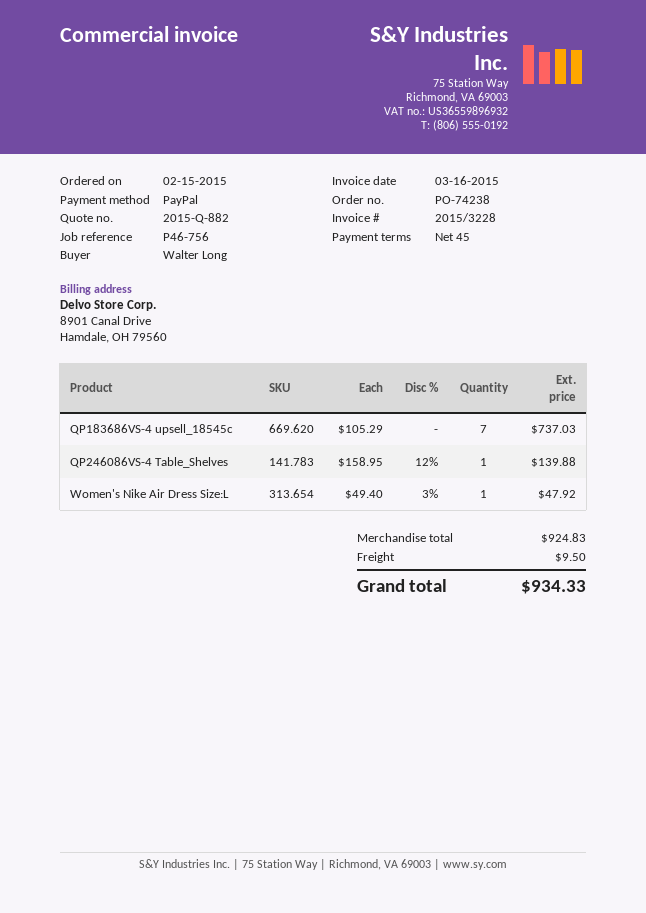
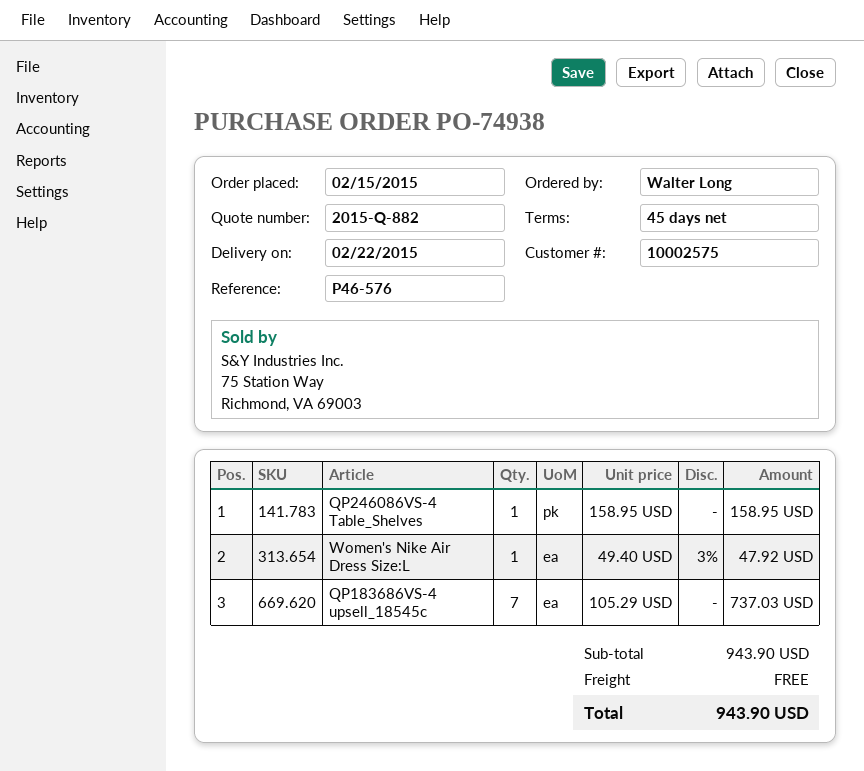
order number: PO-74238 -> PO-74938
reference: P46-756 -> P46-576
QP246086VS-4 Table_Shelves: 1 x 158.95 - 12% = 139.88 -> 1 x 158.95 = 158.95
subtotal: 924.83 -> 943.90
shipping: 9.50 -> 0.00
total: 934.33 -> 943.90

